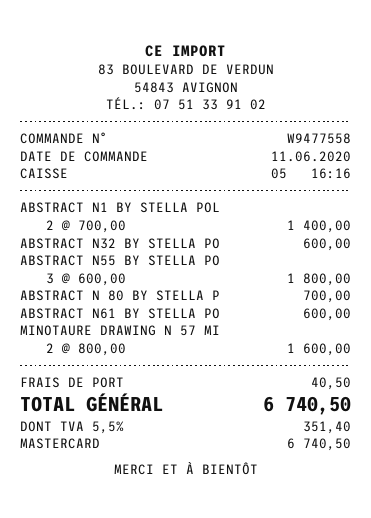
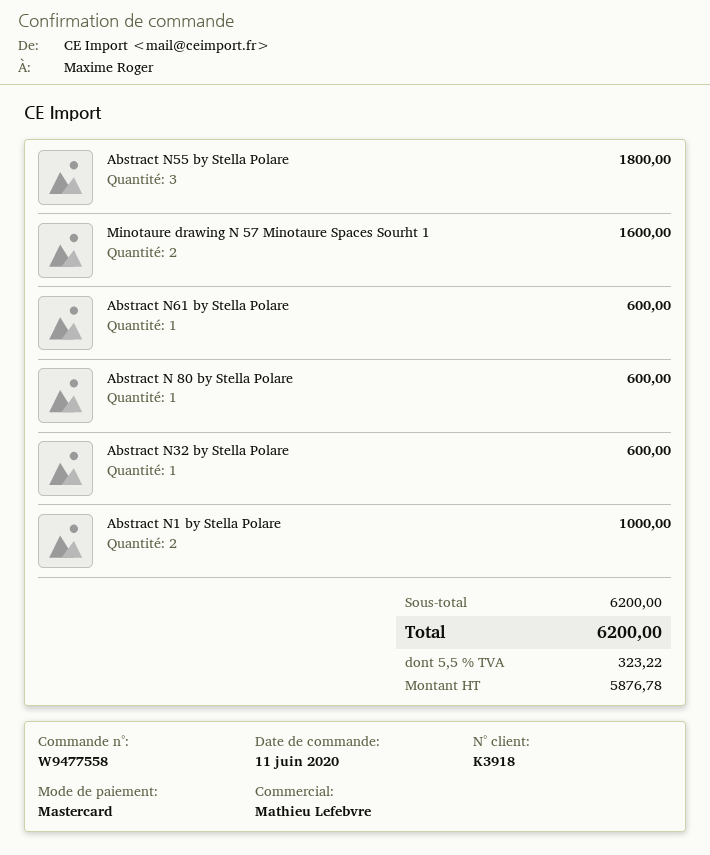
ABSTRACT N1 BY STELLA POL: 2 for 1400.00 -> 2 for 1000.00
ABSTRACT N 80 BY STELLA P: 1 for 700.00 -> 1 for 600.00
shipping: 40.50 -> none
tax: 5.5% = 351.40 -> 5.5% = 323.22
total: 6740.50 -> 6200.00

